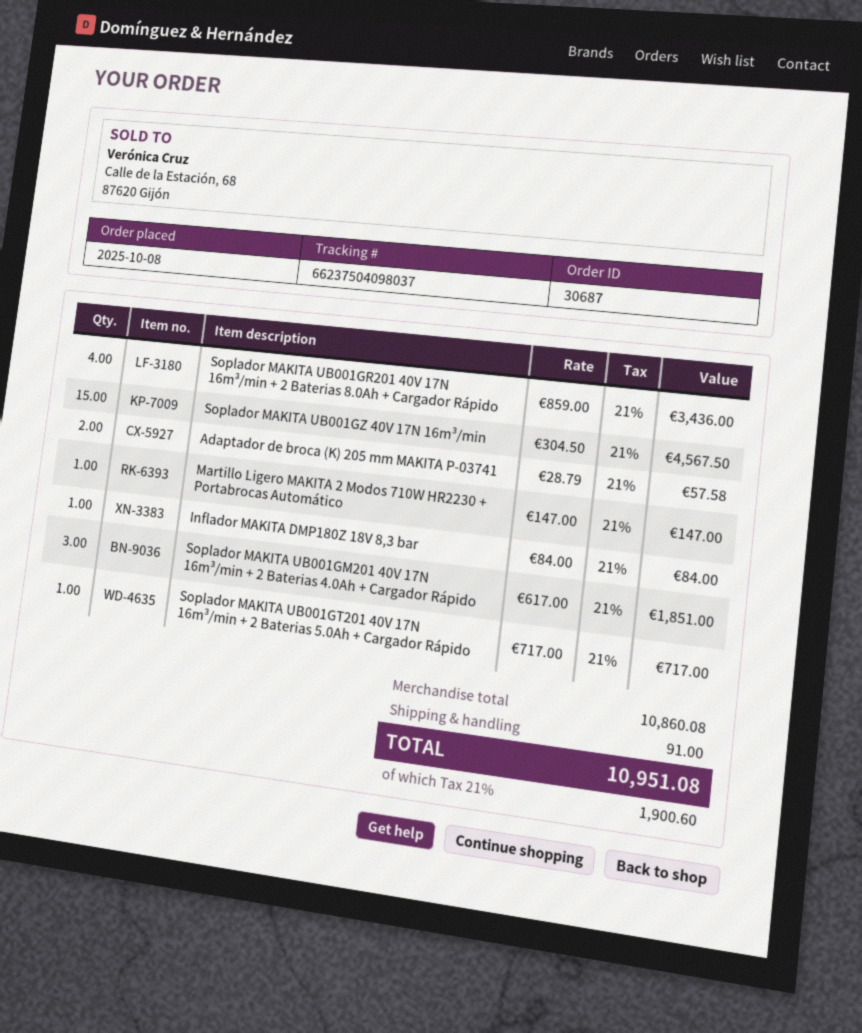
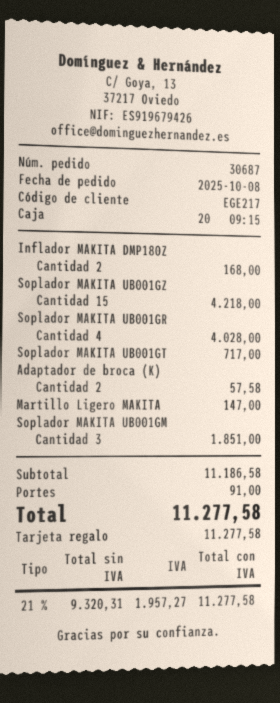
Soplador MAKITA UB001GR201 40V 17N 16m³/min + 2 Baterias 8.0Ah + Cargador Rápido: 4 for 3436.00 -> 4 for 4028.00
Soplador MAKITA UB001GZ 40V 17N 16m³/min: 15 for 4567.50 -> 15 for 4218.00
Inflador MAKITA DMP180Z 18V 8,3 bar: 1 for 84.00 -> 2 for 168.00
subtotal: 10860.08 -> 11186.58
tax: 21% = 1900.60 -> 21% = 1957.27
total: 10951.08 -> 11277.58

